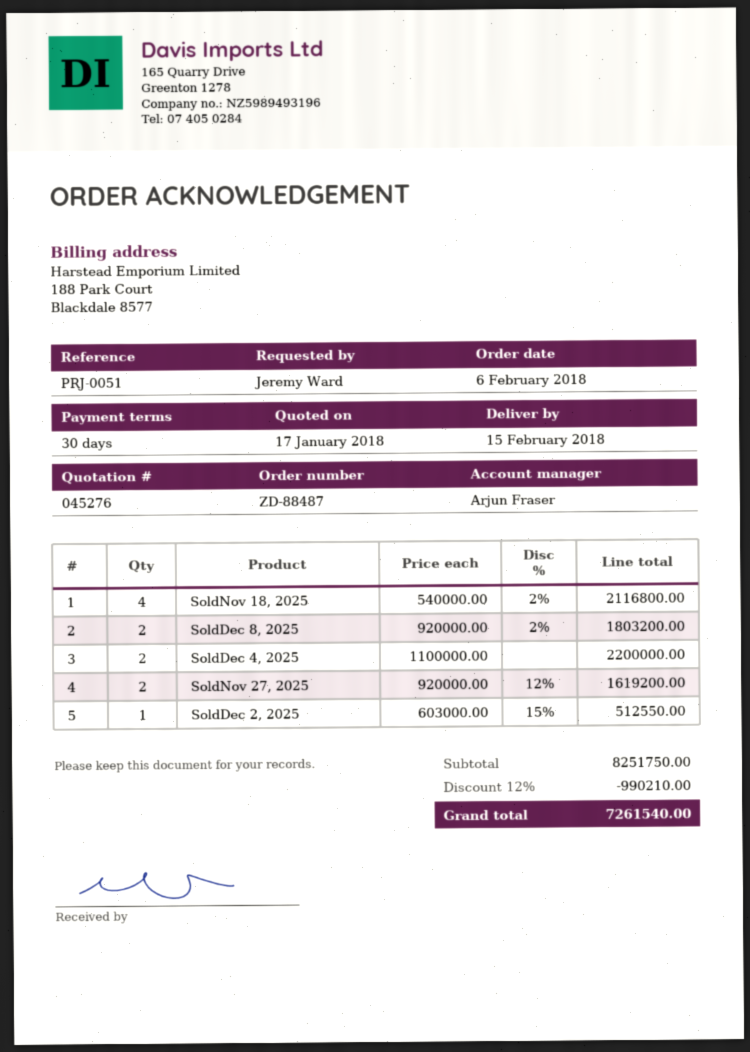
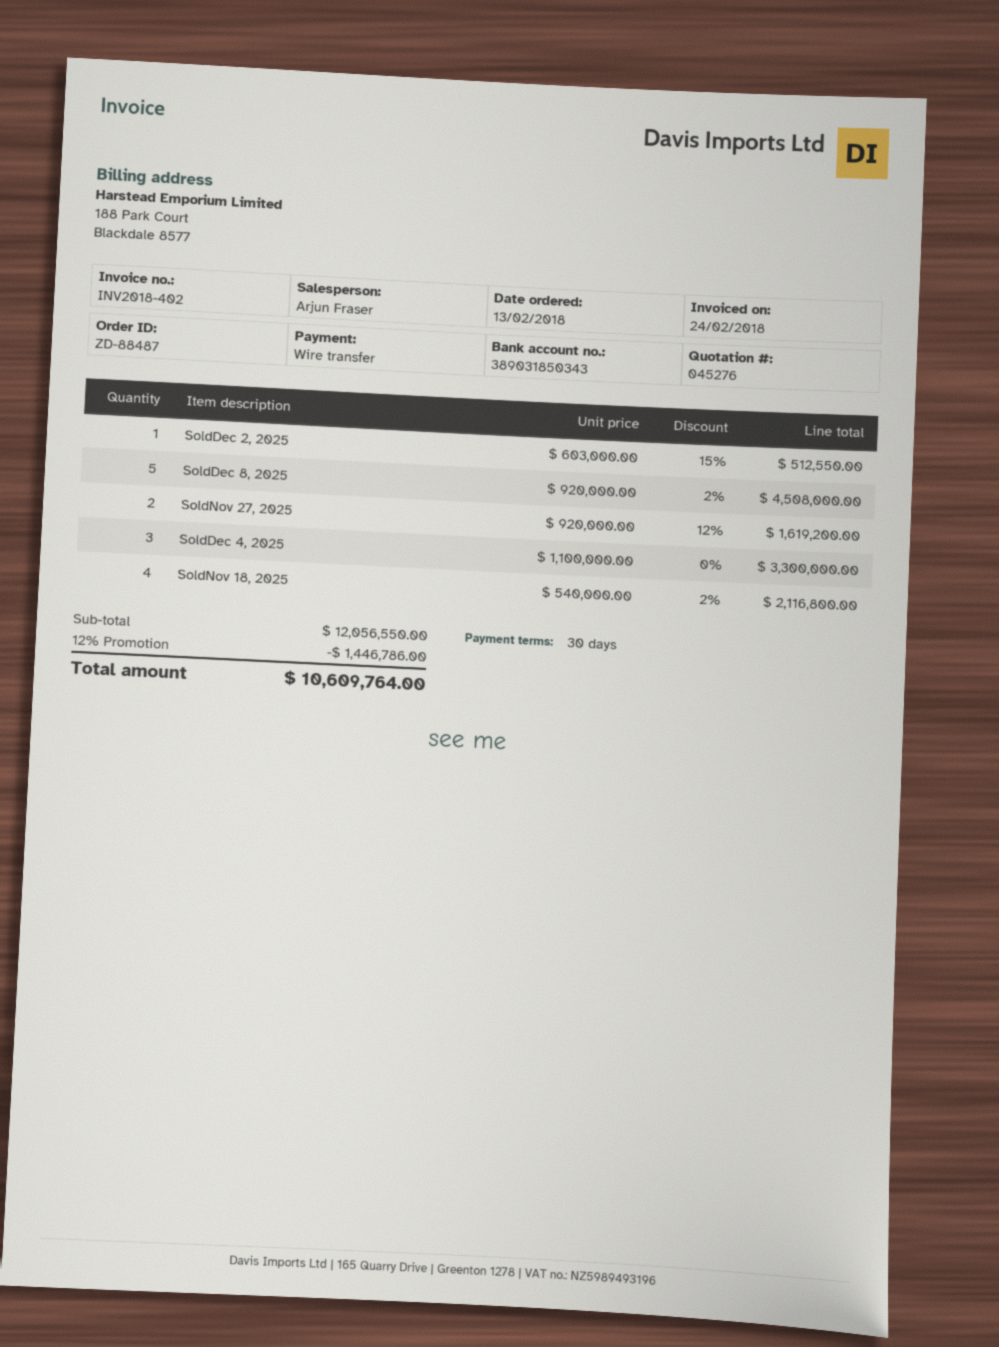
order date: 2018-02-06 -> 2018-02-13
SoldDec 8, 2025: 2 x 920000.00 - 2% = 1803200.00 -> 5 x 920000.00 - 2% = 4508000.00
SoldDec 4, 2025: 2 x 1100000.00 = 2200000.00 -> 3 x 1100000.00 = 3300000.00
subtotal: 8251750.00 -> 12056550.00
discount: 12% = 990210.00 -> 12% = 1446786.00
total: 7261540.00 -> 10609764.00

